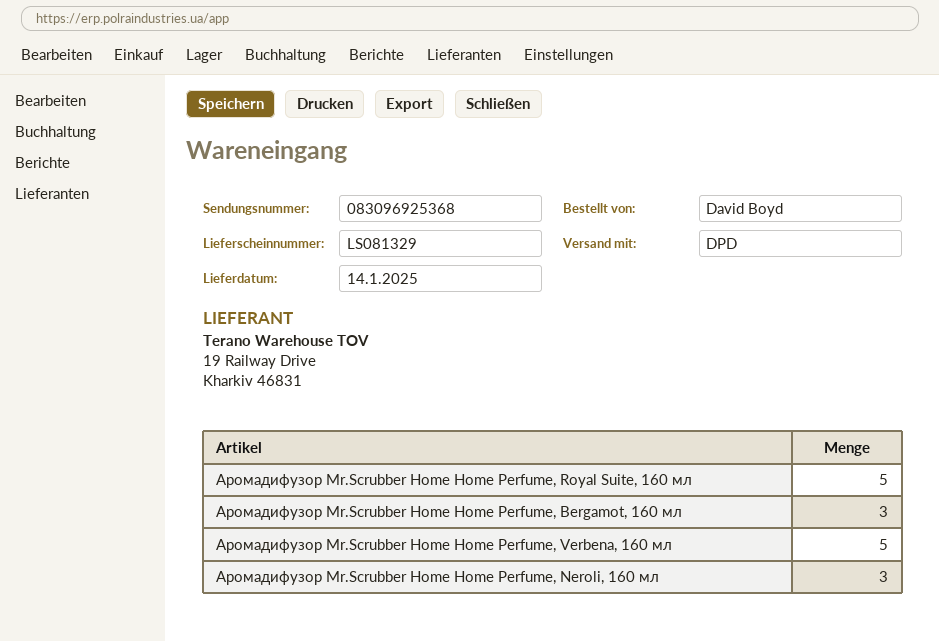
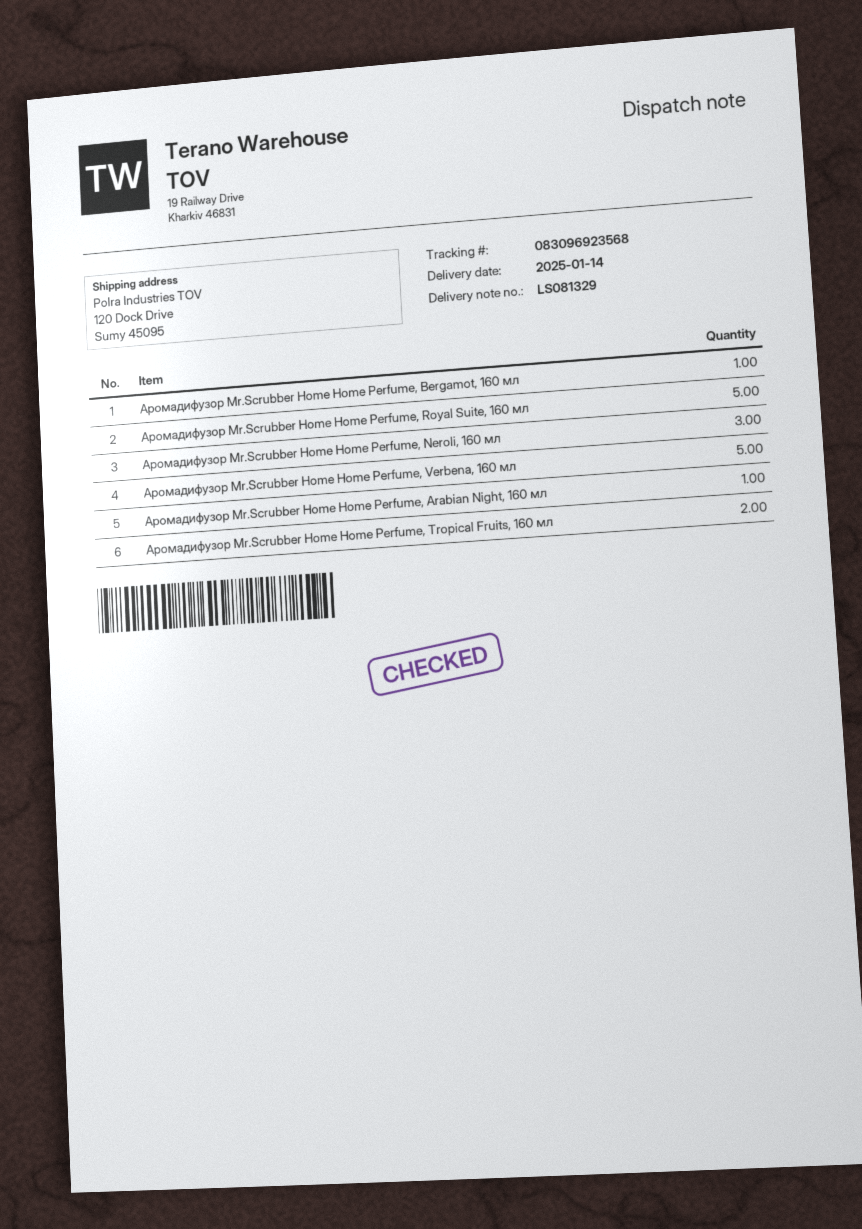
tracking number: 083096925368 -> 083096923568
Аромадифузор Mr.Scrubber Home Home Perfume, Bergamot, 160 мл: 3 -> 1
Аромадифузор Mr.Scrubber Home Home Perfume, Arabian Night, 160 мл: none -> 1
Аромадифузор Mr.Scrubber Home Home Perfume, Tropical Fruits, 160 мл: none -> 2

